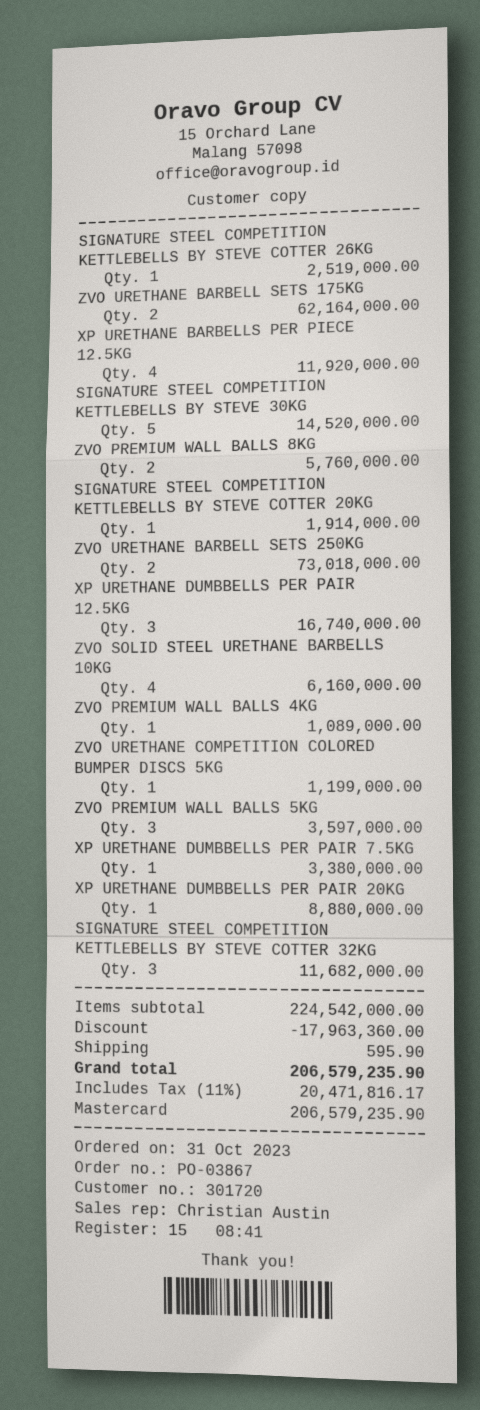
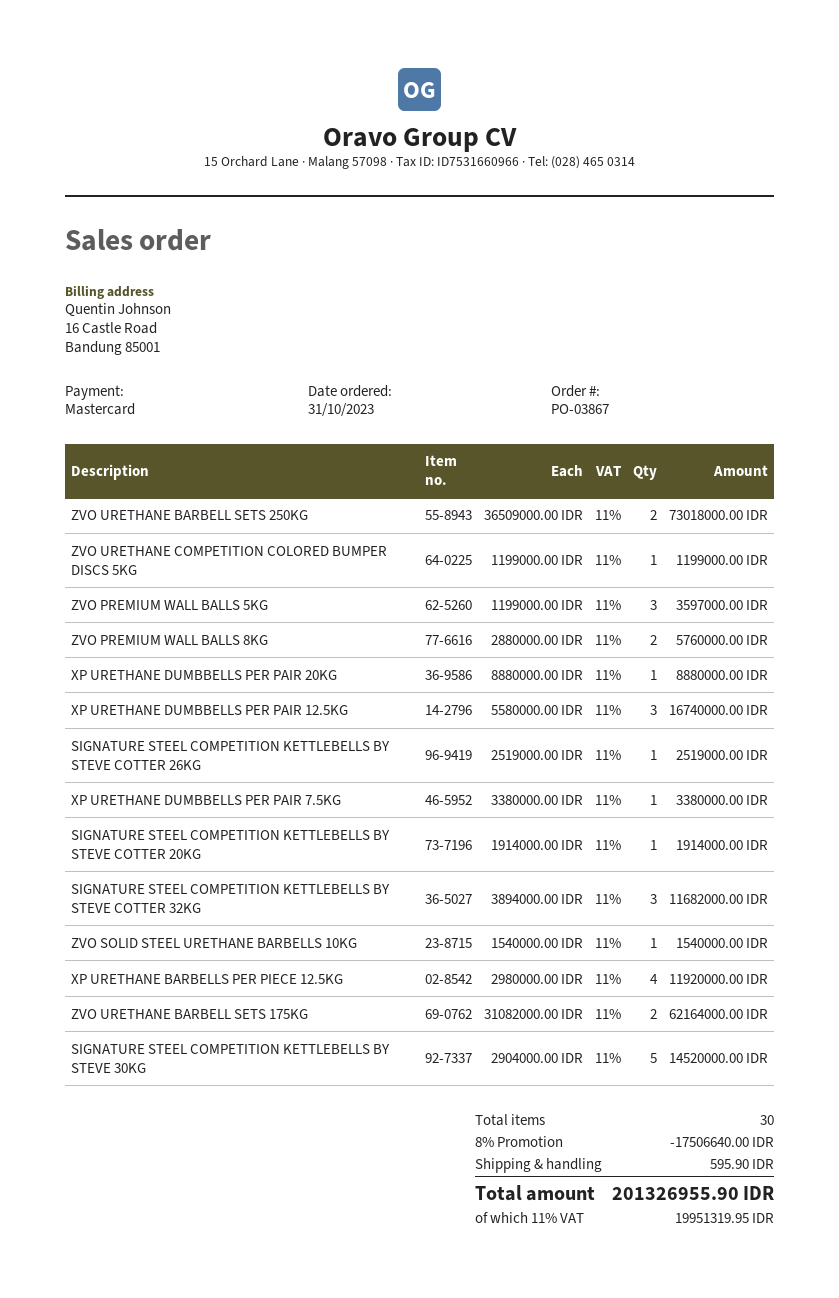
ZVO SOLID STEEL URETHANE BARBELLS 10KG: 4 for 6160000.00 -> 1 for 1540000.00
ZVO PREMIUM WALL BALLS 4KG: 1 for 1089000.00 -> none
discount: 17963360.00 -> 17506640.00
tax: 11% = 20471816.17 -> 11% = 19951319.95
total: 206579235.90 -> 201326955.90

